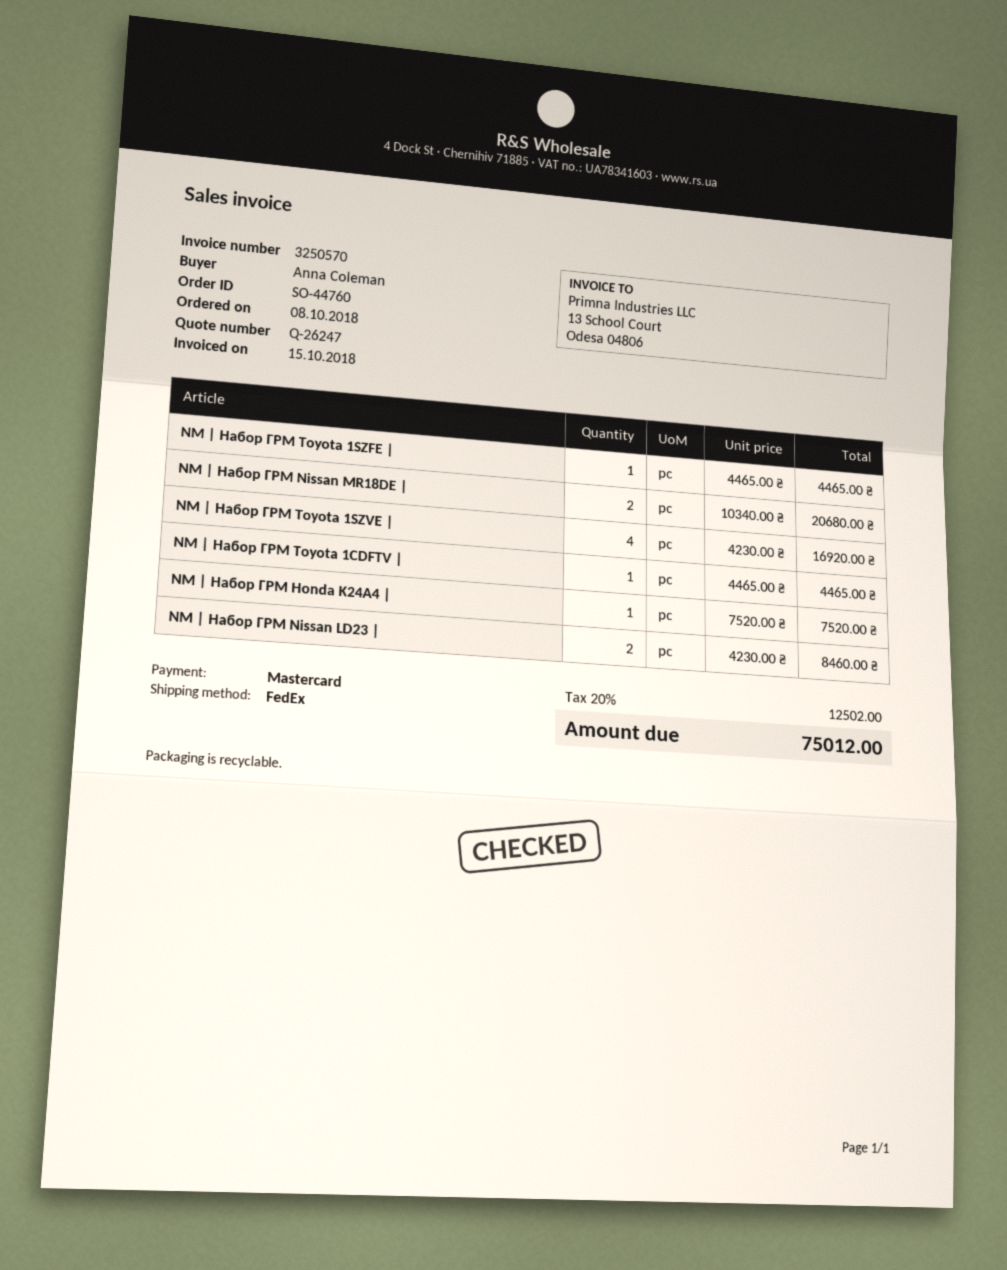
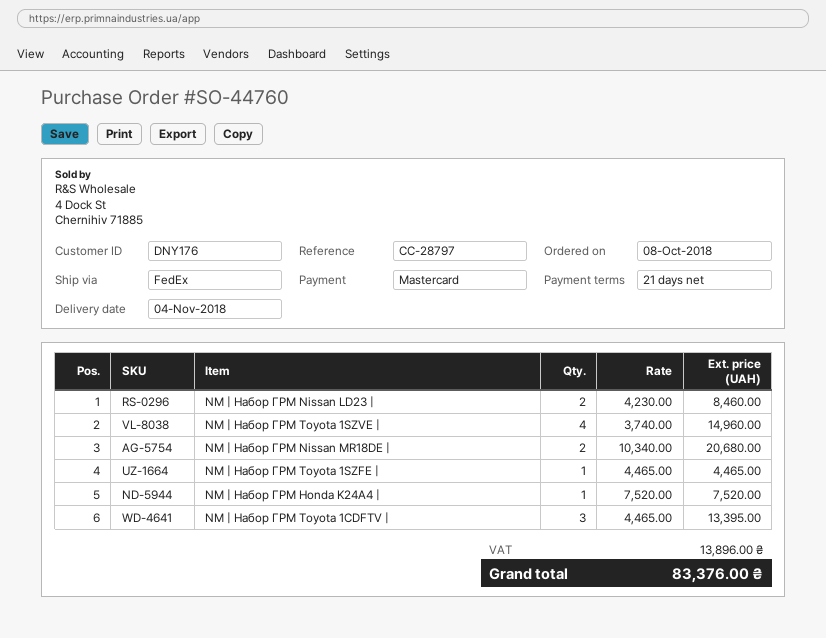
NM | Набор ГРМ Toyota 1SZVE |: 4 x 4230.00 = 16920.00 -> 4 x 3740.00 = 14960.00
NM | Набор ГРМ Toyota 1CDFTV |: 1 x 4465.00 = 4465.00 -> 3 x 4465.00 = 13395.00
tax: 12502.00 -> 13896.00
total: 75012.00 -> 83376.00

